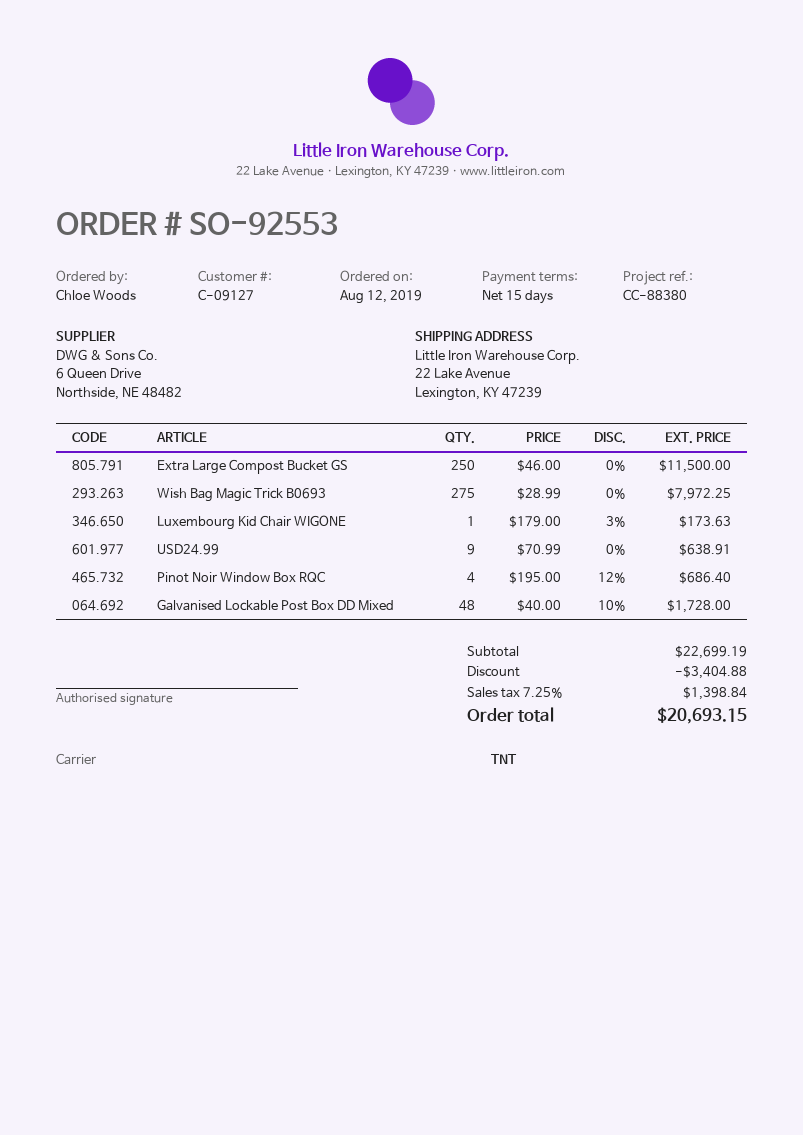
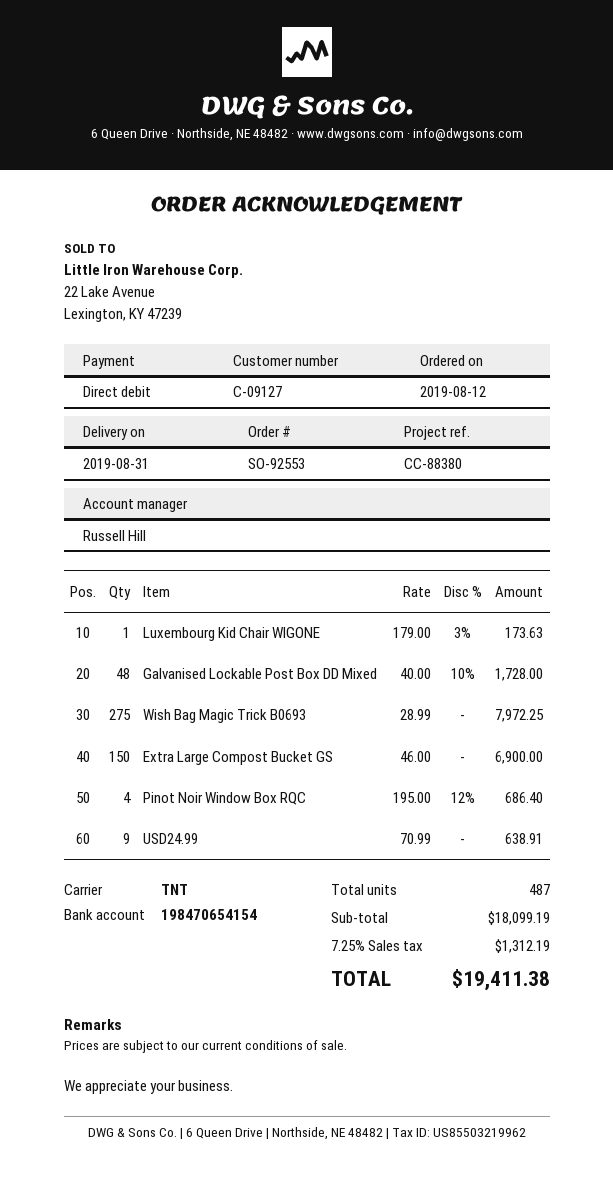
Extra Large Compost Bucket GS: 250 x 46.00 = 11500.00 -> 150 x 46.00 = 6900.00
subtotal: 22699.19 -> 18099.19
discount: 3404.88 -> none
tax: 7.25% = 1398.84 -> 7.25% = 1312.19
total: 20693.15 -> 19411.38

